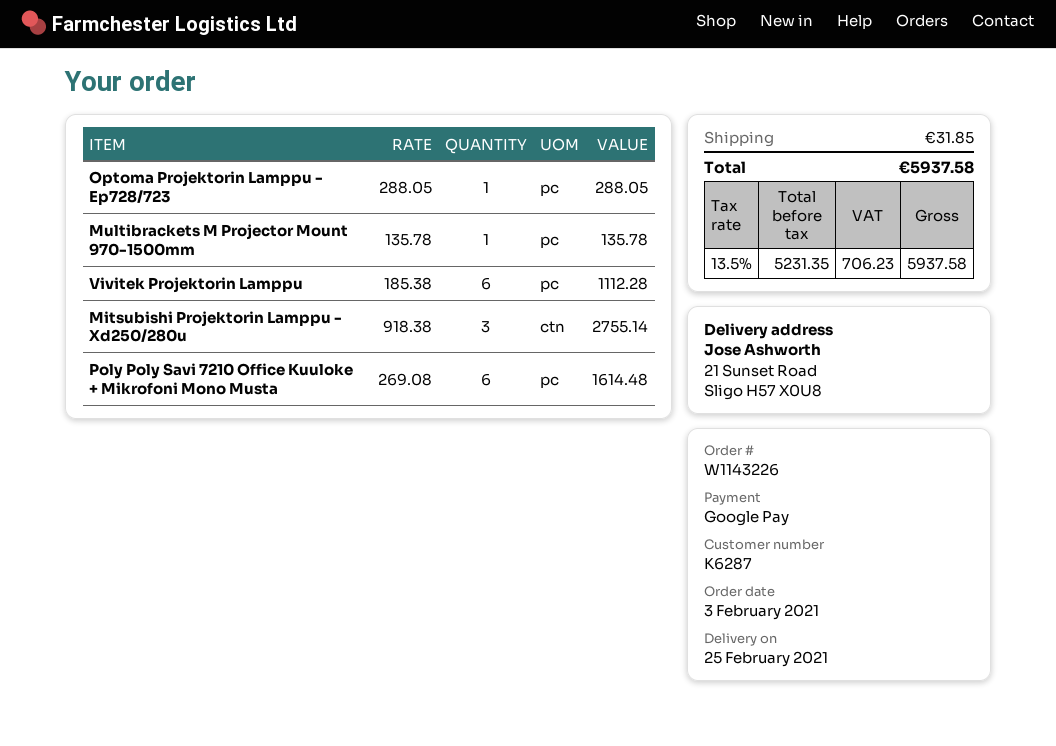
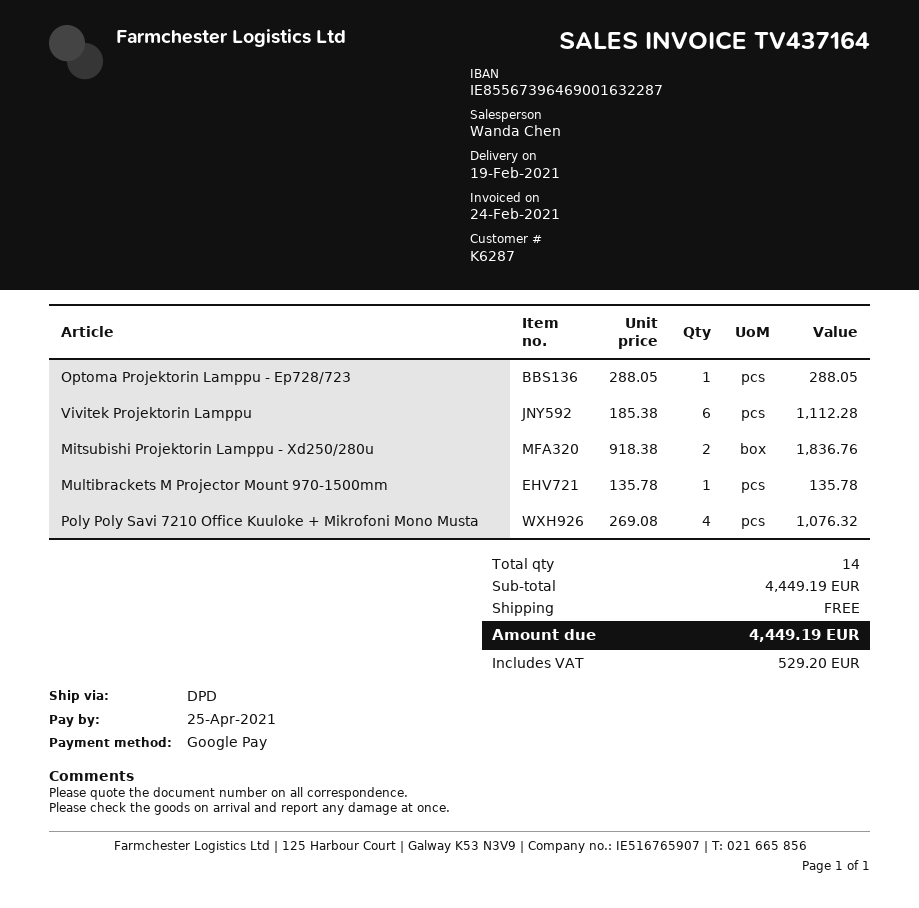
delivery date: 2021-02-25 -> 2021-02-19
Mitsubishi Projektorin Lamppu - Xd250/280u: 3 x 918.38 = 2755.14 -> 2 x 918.38 = 1836.76
Poly Poly Savi 7210 Office Kuuloke + Mikrofoni Mono Musta: 6 x 269.08 = 1614.48 -> 4 x 269.08 = 1076.32
shipping: 31.85 -> 0.00
tax: 706.23 -> 529.20
total: 5937.58 -> 4449.19

